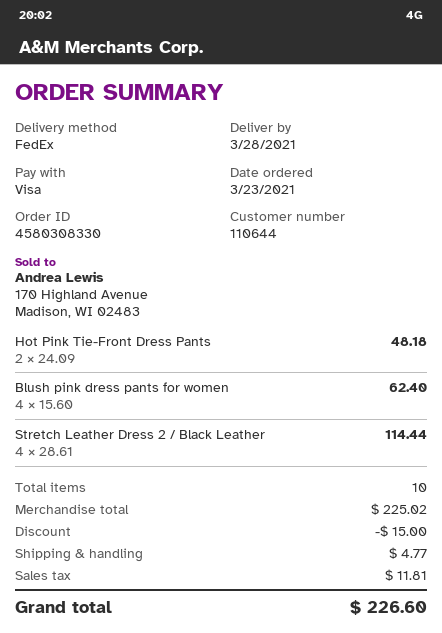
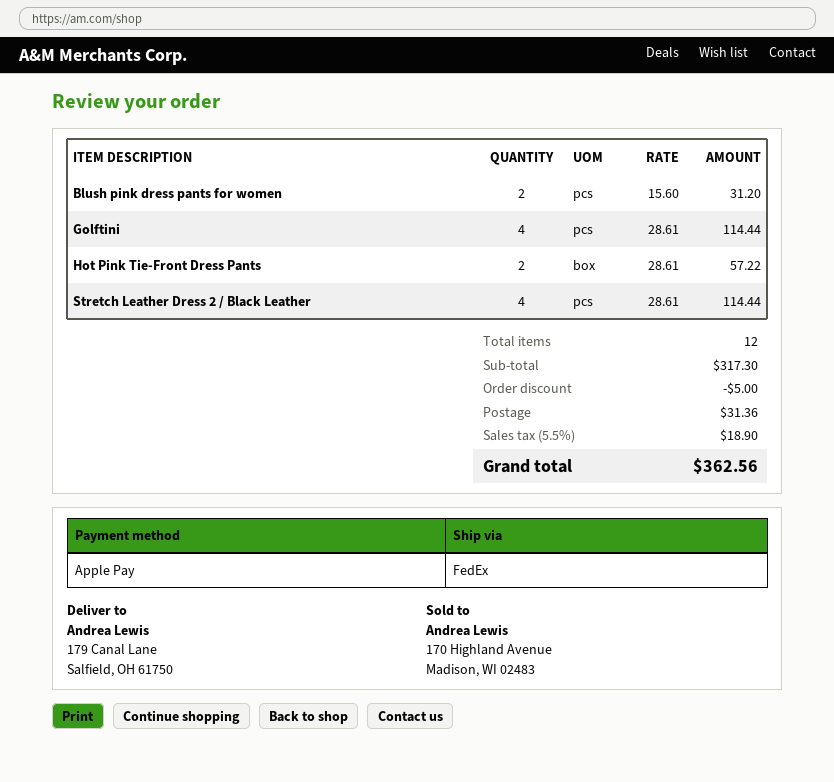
payment method: Visa -> Apple Pay
Hot Pink Tie-Front Dress Pants: 2 x 24.09 = 48.18 -> 2 x 28.61 = 57.22
Blush pink dress pants for women: 4 x 15.60 = 62.40 -> 2 x 15.60 = 31.20
Golftini: none -> 4 x 28.61 = 114.44
total quantity: 10 -> 12
subtotal: 225.02 -> 317.30
discount: 15.00 -> 5.00
shipping: 4.77 -> 31.36
tax: 11.81 -> 18.90
total: 226.60 -> 362.56

